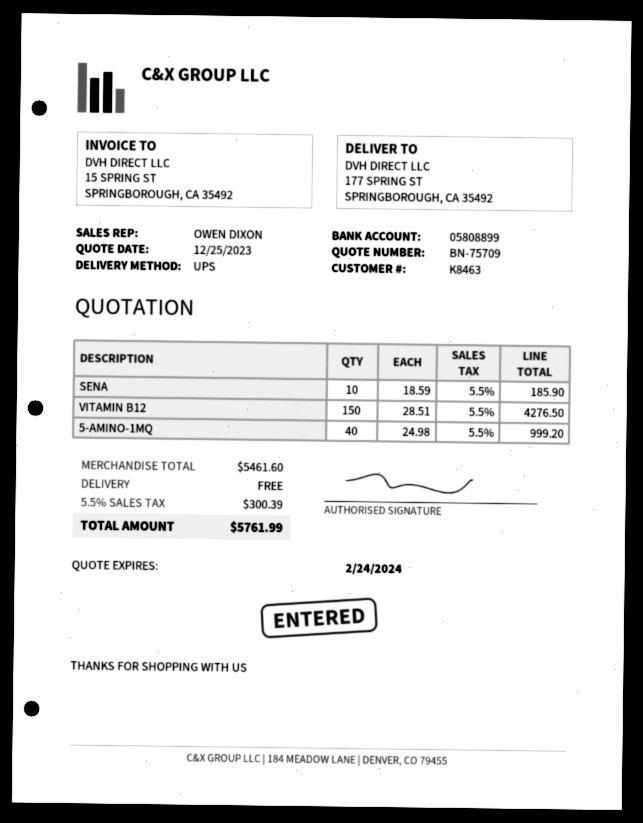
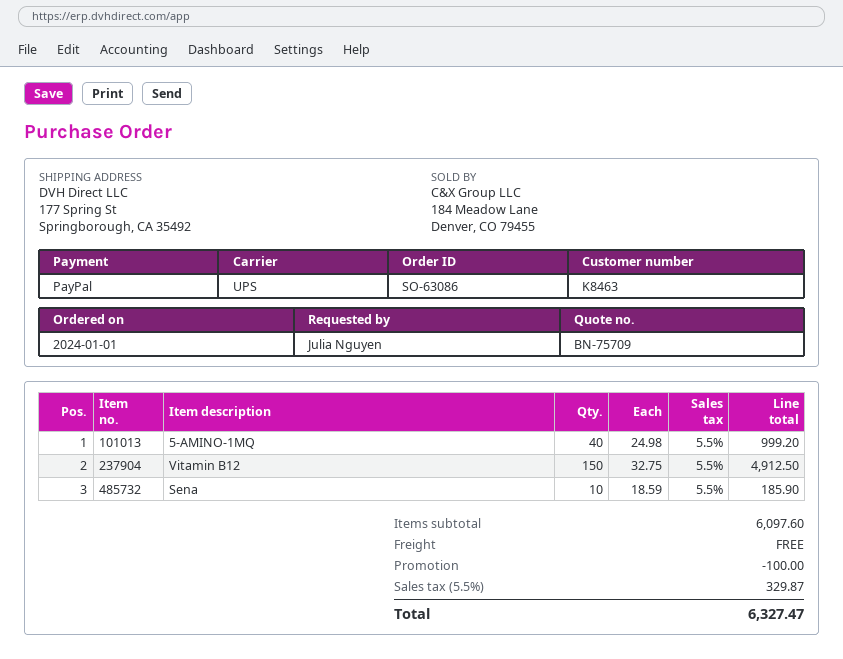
VITAMIN B12: 150 x 28.51 = 4276.50 -> 150 x 32.75 = 4912.50
subtotal: 5461.60 -> 6097.60
discount: none -> 100.00
tax: 5.5% = 300.39 -> 5.5% = 329.87
total: 5761.99 -> 6327.47

